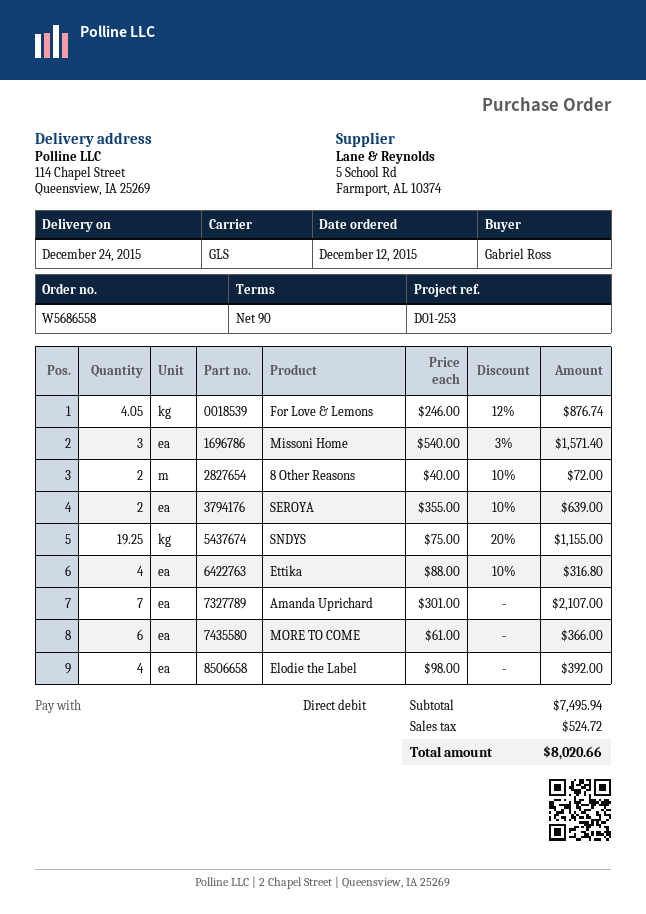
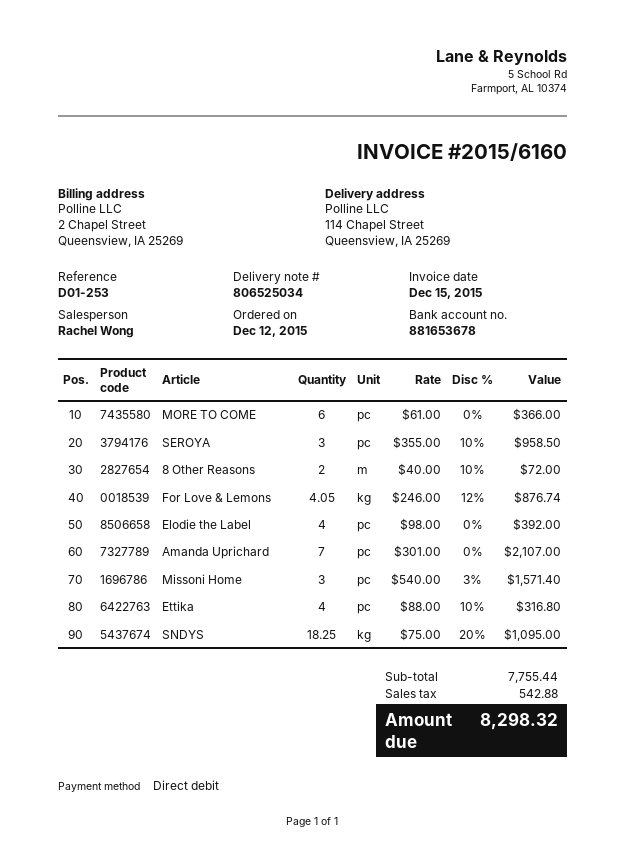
SEROYA: 2 x 355.00 - 10% = 639.00 -> 3 x 355.00 - 10% = 958.50
SNDYS: 19.25 x 75.00 - 20% = 1155.00 -> 18.25 x 75.00 - 20% = 1095.00
subtotal: 7495.94 -> 7755.44
tax: 524.72 -> 542.88
total: 8020.66 -> 8298.32

